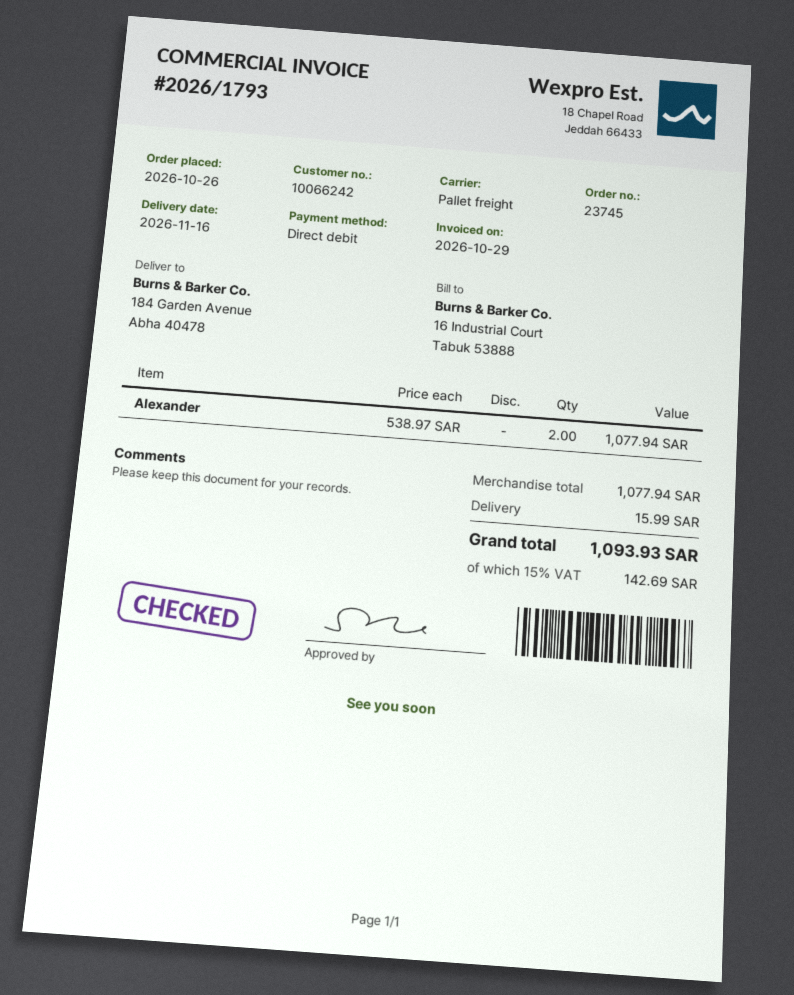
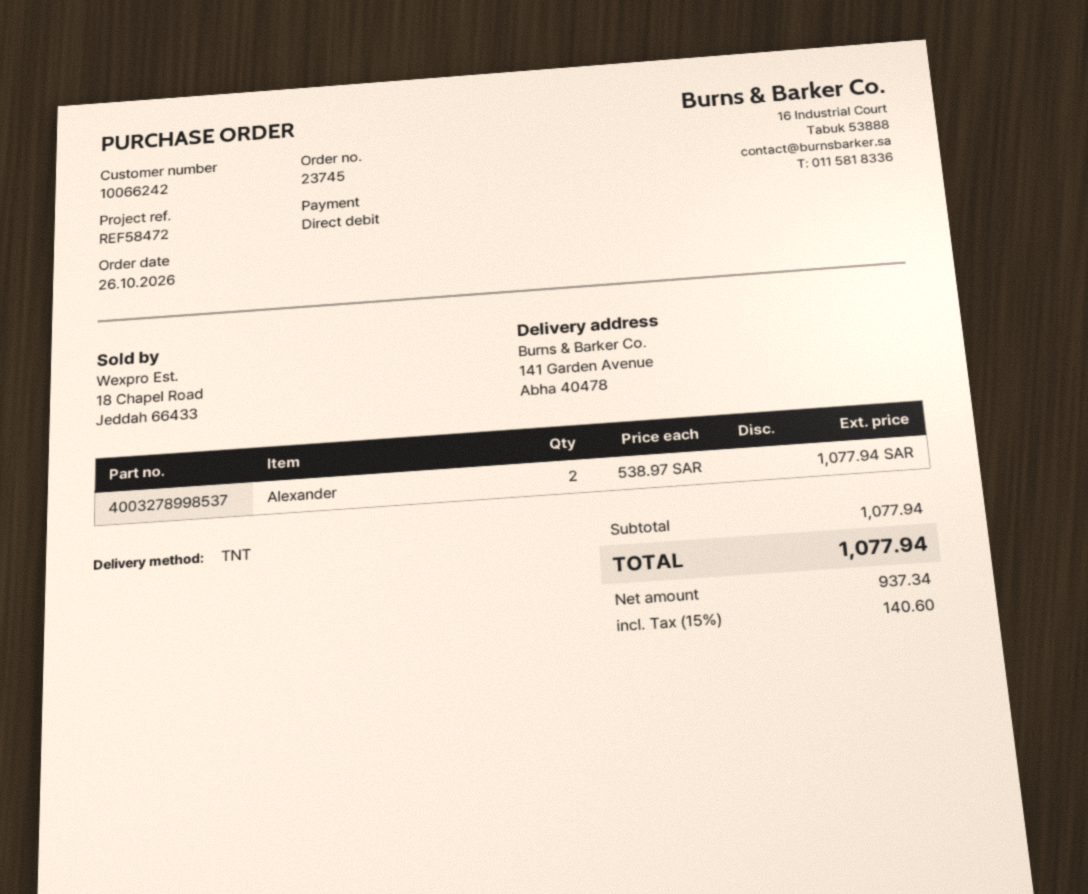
shipping method: pallet freight -> TNT
ship to: 184 Garden Avenue, Abha 40478 -> 141 Garden Avenue, Abha 40478
shipping: 15.99 -> none
tax: 15% = 142.69 -> 15% = 140.60
total: 1093.93 -> 1077.94

